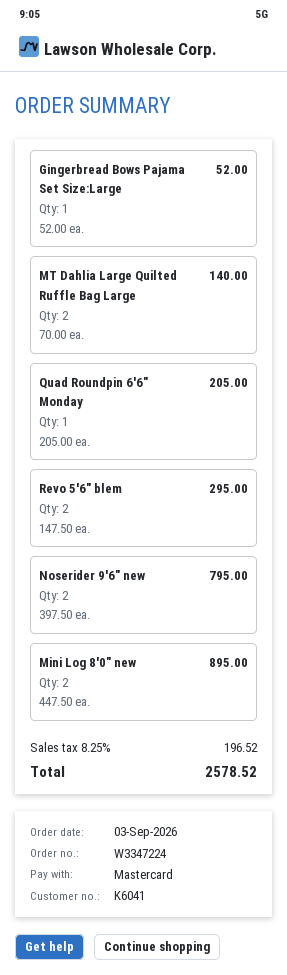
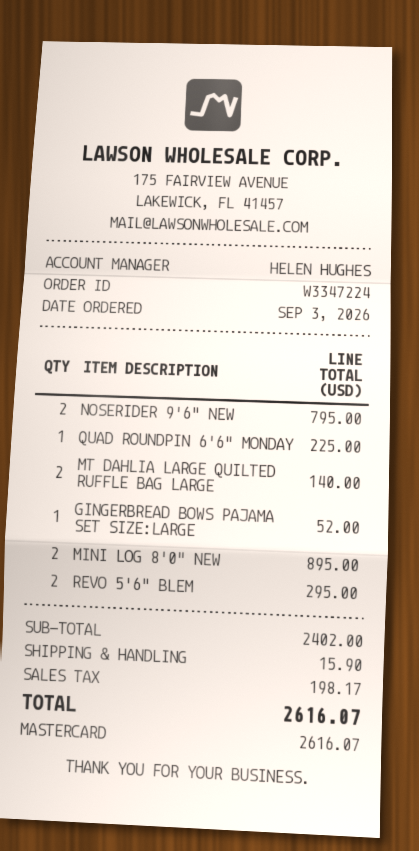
Quad Roundpin 6'6" Monday: 1 for 205.00 -> 1 for 225.00
shipping: none -> 15.90
tax: 196.52 -> 198.17
total: 2578.52 -> 2616.07

